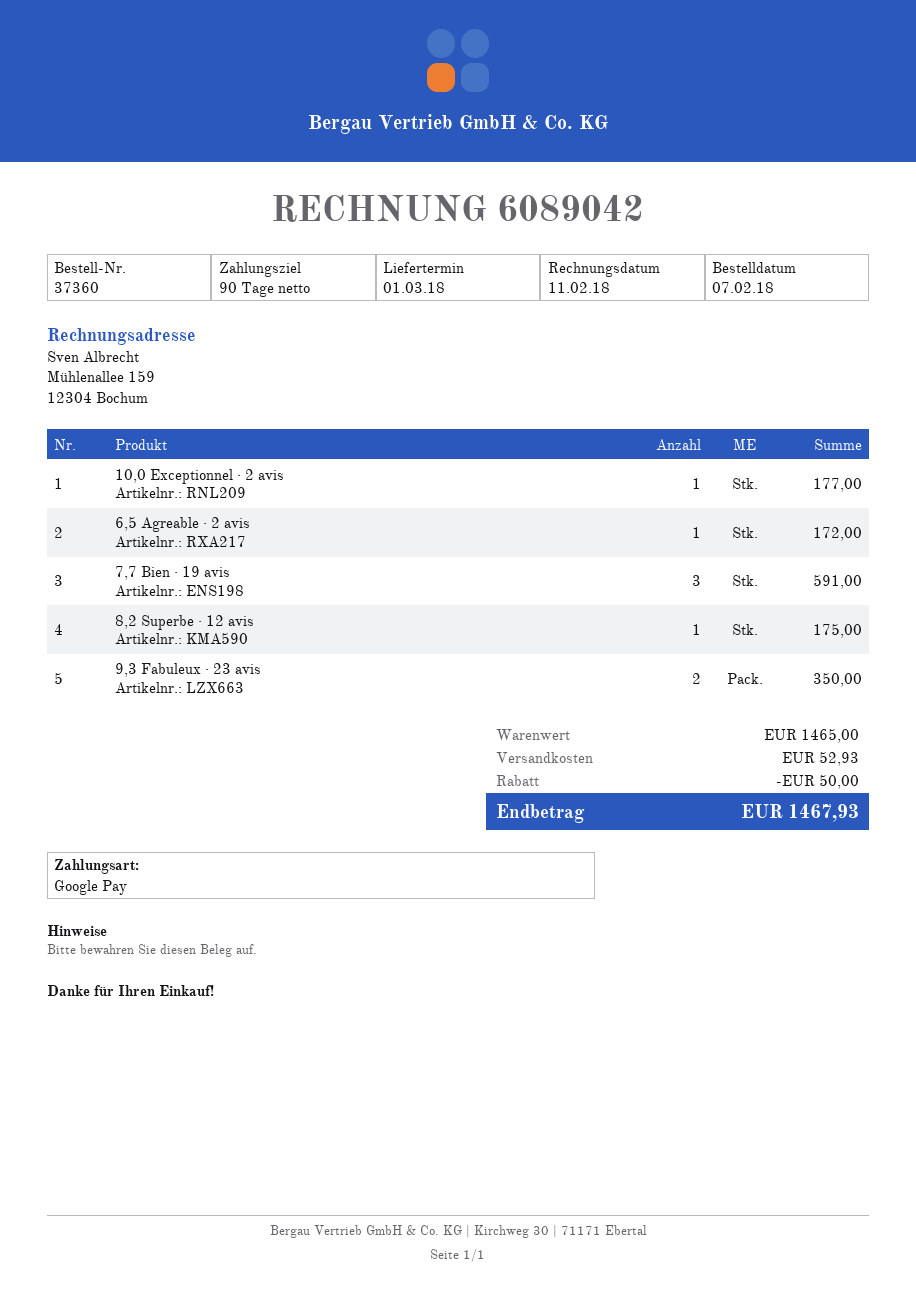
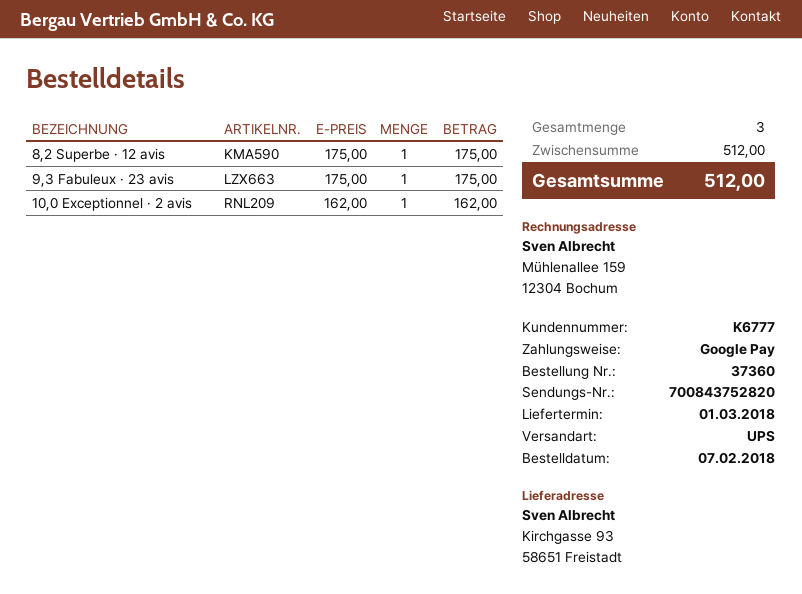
10,0 Exceptionnel · 2 avis: 1 for 177.00 -> 1 for 162.00
6,5 Agreable · 2 avis: 1 for 172.00 -> none
7,7 Bien · 19 avis: 3 for 591.00 -> none
9,3 Fabuleux · 23 avis: 2 for 350.00 -> 1 for 175.00
subtotal: 1465.00 -> 512.00
discount: 50.00 -> none
shipping: 52.93 -> none
total: 1467.93 -> 512.00

